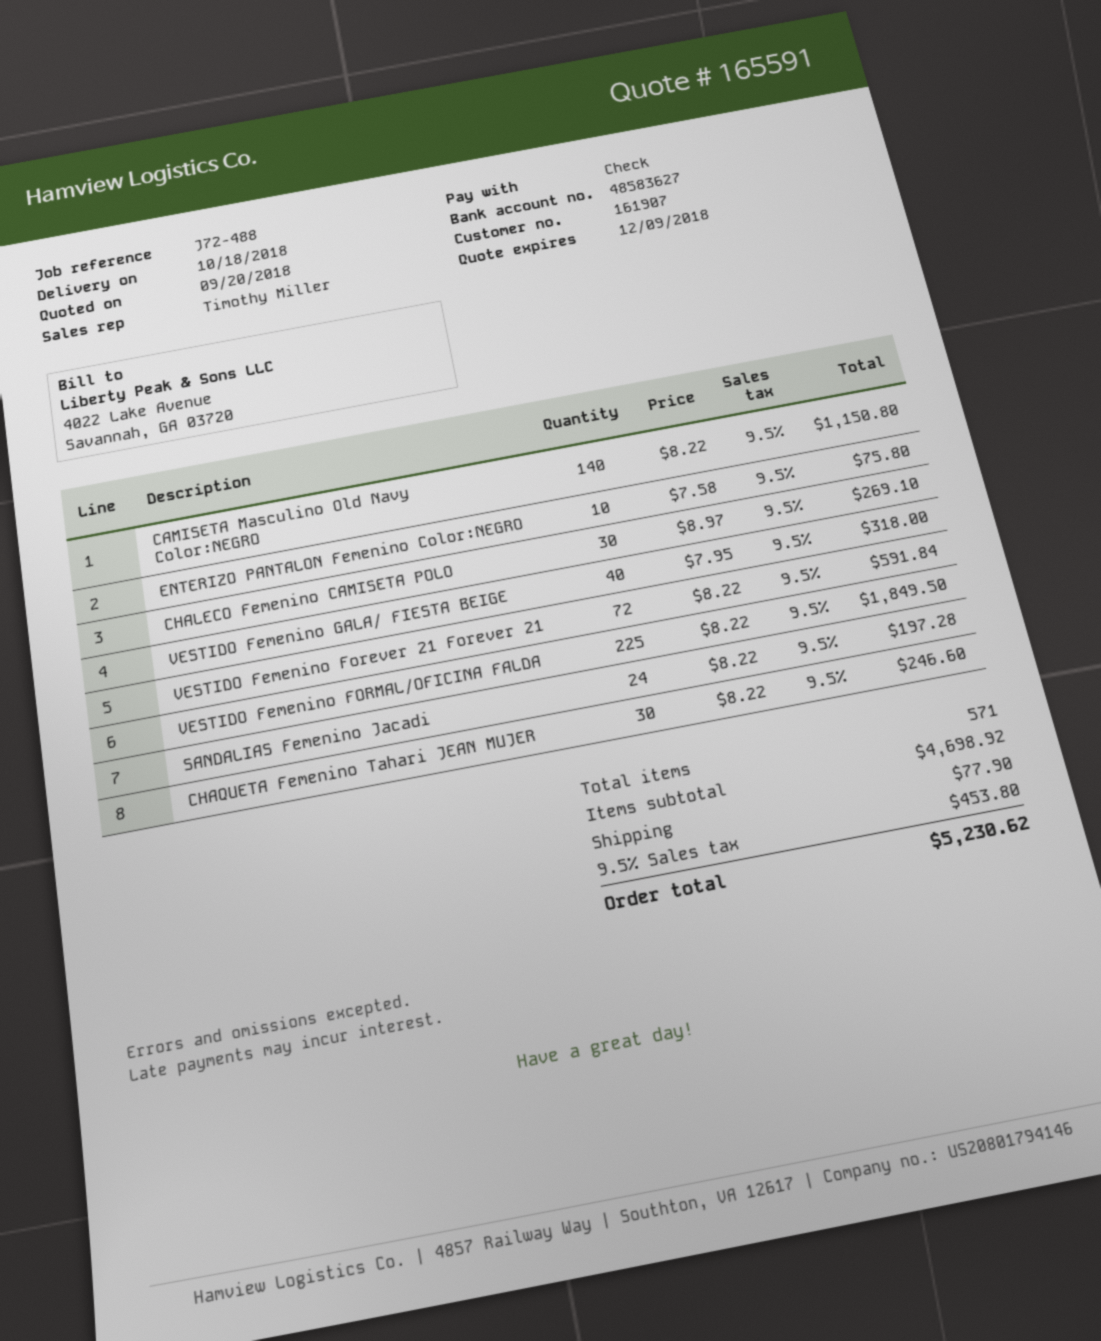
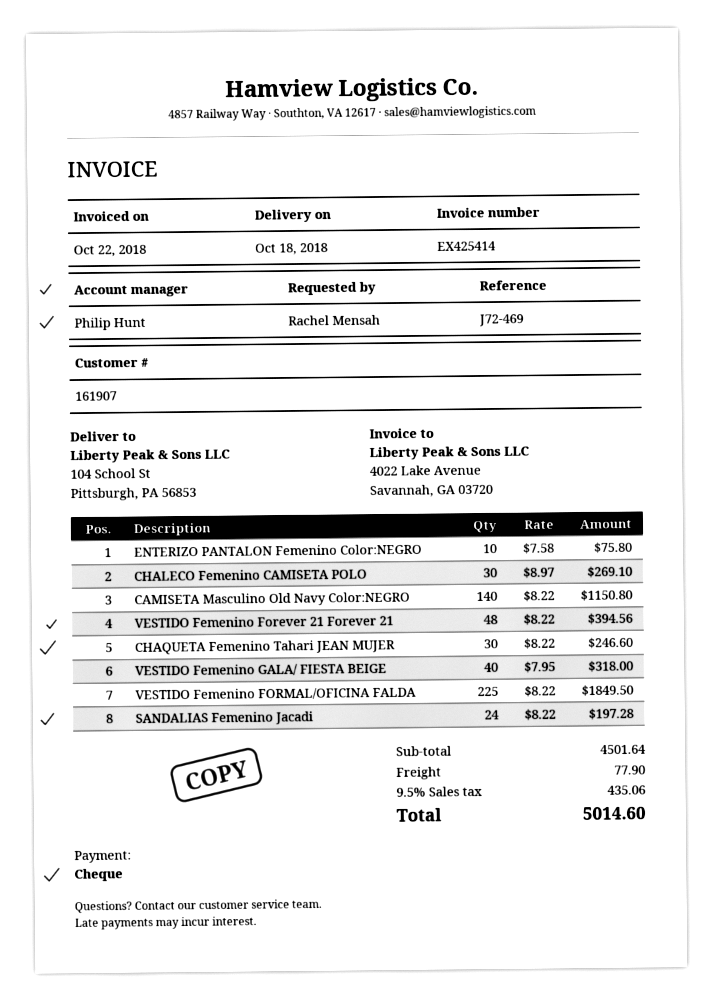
reference: J72-488 -> J72-469
sales rep: Timothy Miller -> Philip Hunt
VESTIDO Femenino Forever 21 Forever 21: 72 x 8.22 = 591.84 -> 48 x 8.22 = 394.56
subtotal: 4698.92 -> 4501.64
tax: 9.5% = 453.80 -> 9.5% = 435.06
total: 5230.62 -> 5014.60

